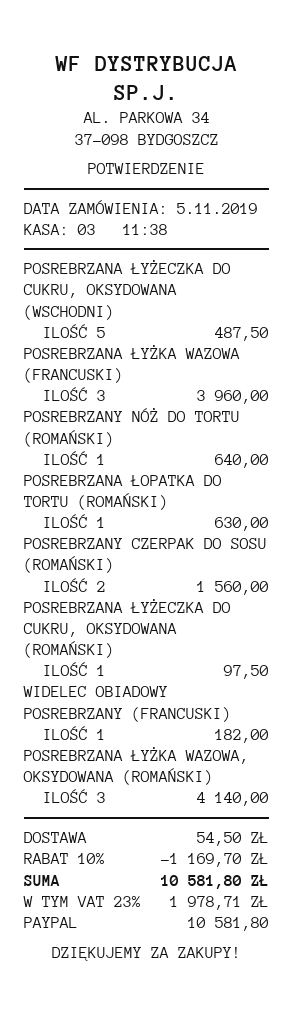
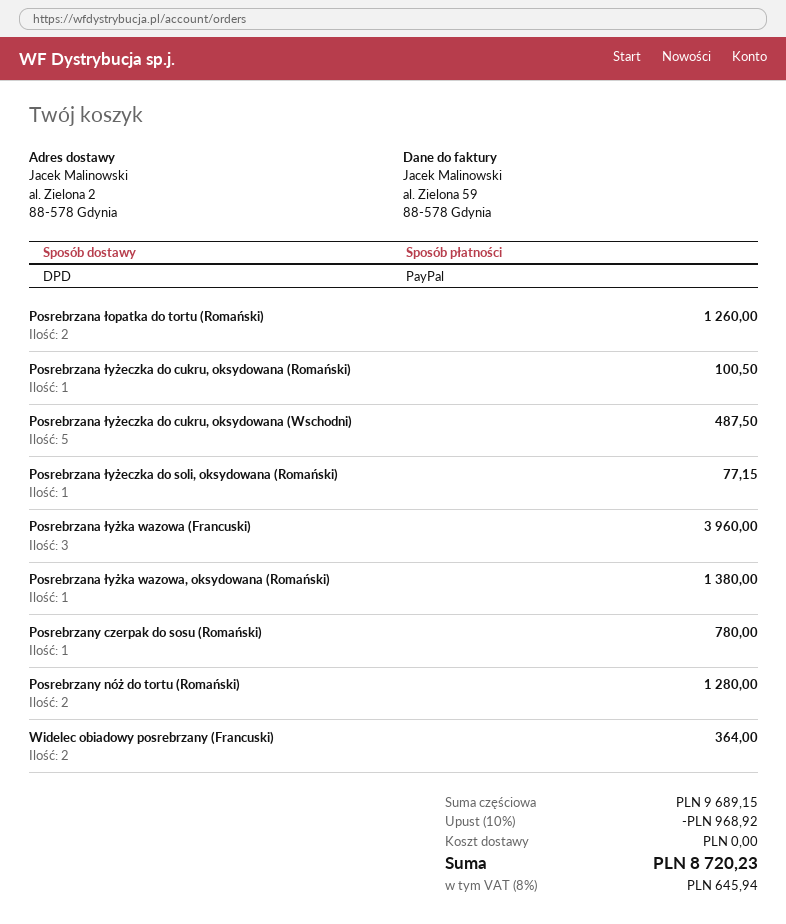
POSREBRZANY NÓŻ DO TORTU (ROMAŃSKI): 1 for 640.00 -> 2 for 1280.00
POSREBRZANA ŁOPATKA DO TORTU (ROMAŃSKI): 1 for 630.00 -> 2 for 1260.00
POSREBRZANY CZERPAK DO SOSU (ROMAŃSKI): 2 for 1560.00 -> 1 for 780.00
POSREBRZANA ŁYŻECZKA DO CUKRU, OKSYDOWANA (ROMAŃSKI): 1 for 97.50 -> 1 for 100.50
WIDELEC OBIADOWY POSREBRZANY (FRANCUSKI): 1 for 182.00 -> 2 for 364.00
POSREBRZANA ŁYŻKA WAZOWA, OKSYDOWANA (ROMAŃSKI): 3 for 4140.00 -> 1 for 1380.00
Posrebrzana łyżeczka do soli, oksydowana (Romański): none -> 1 for 77.15
discount: 10% = 1169.70 -> 10% = 968.92
shipping: 54.50 -> 0.00
tax: 23% = 1978.71 -> 8% = 645.94
total: 10581.80 -> 8720.23

